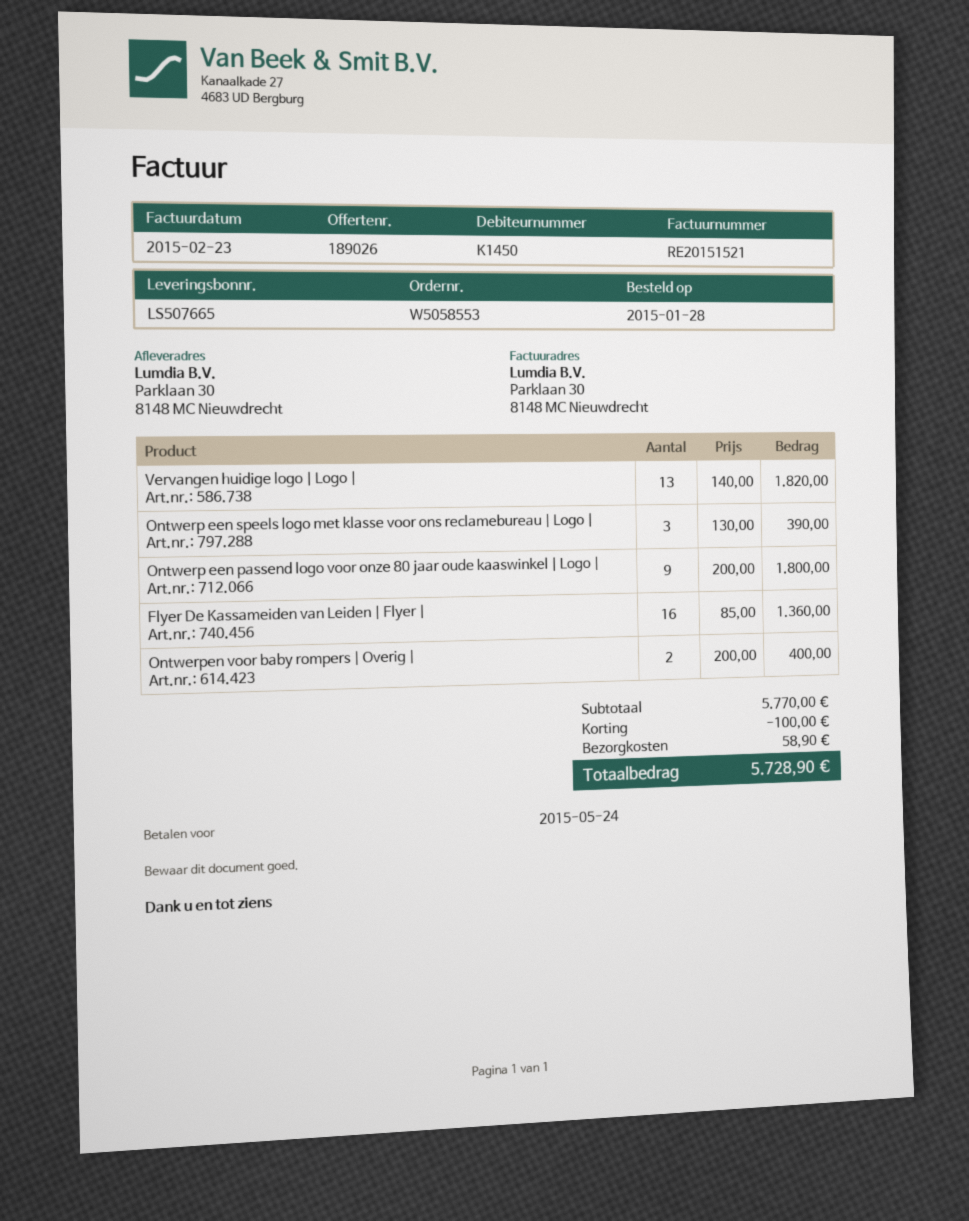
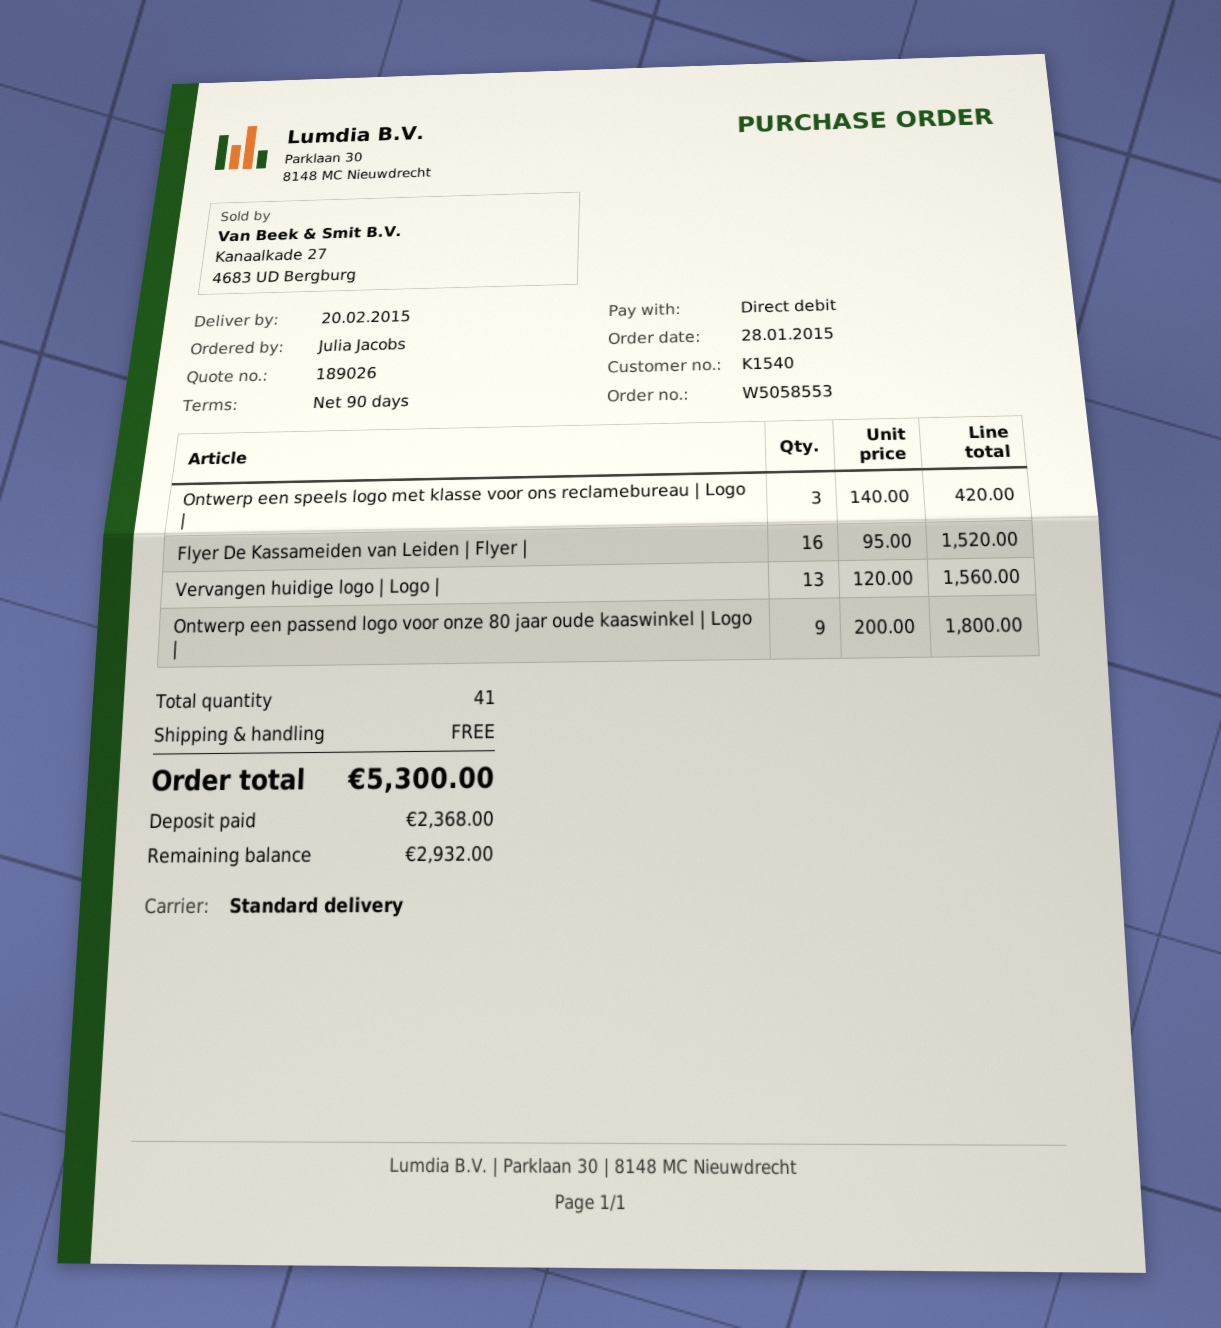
customer number: K1450 -> K1540
Vervangen huidige logo | Logo |: 13 x 140.00 = 1820.00 -> 13 x 120.00 = 1560.00
Ontwerp een speels logo met klasse voor ons reclamebureau | Logo |: 3 x 130.00 = 390.00 -> 3 x 140.00 = 420.00
Flyer De Kassameiden van Leiden | Flyer |: 16 x 85.00 = 1360.00 -> 16 x 95.00 = 1520.00
Ontwerpen voor baby rompers | Overig |: 2 x 200.00 = 400.00 -> none
discount: 100.00 -> none
shipping: 58.90 -> 0.00
total: 5728.90 -> 5300.00

